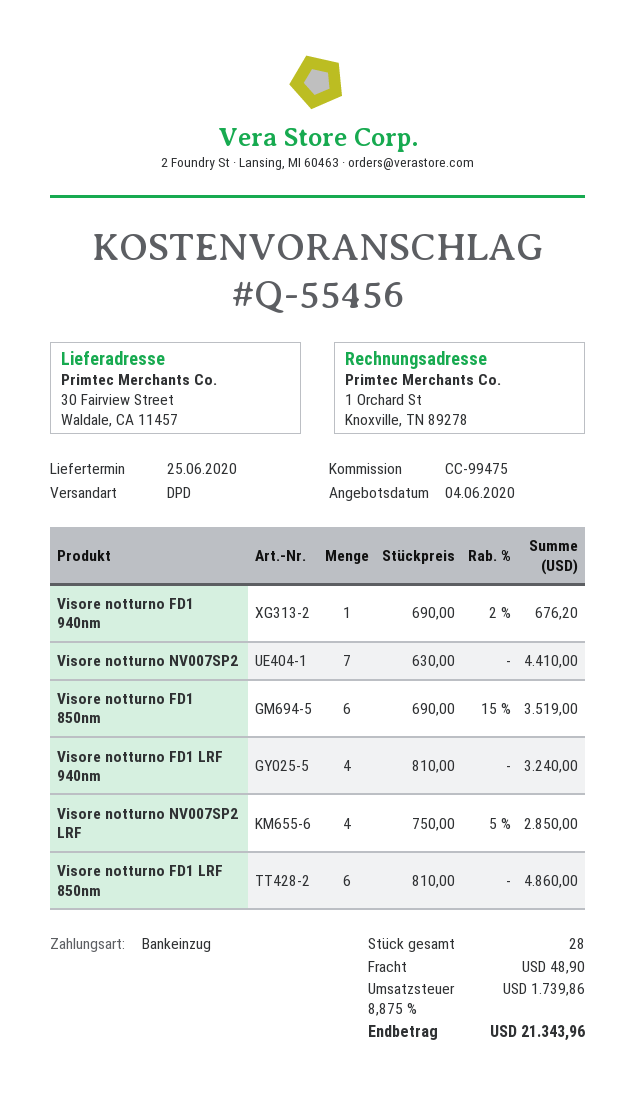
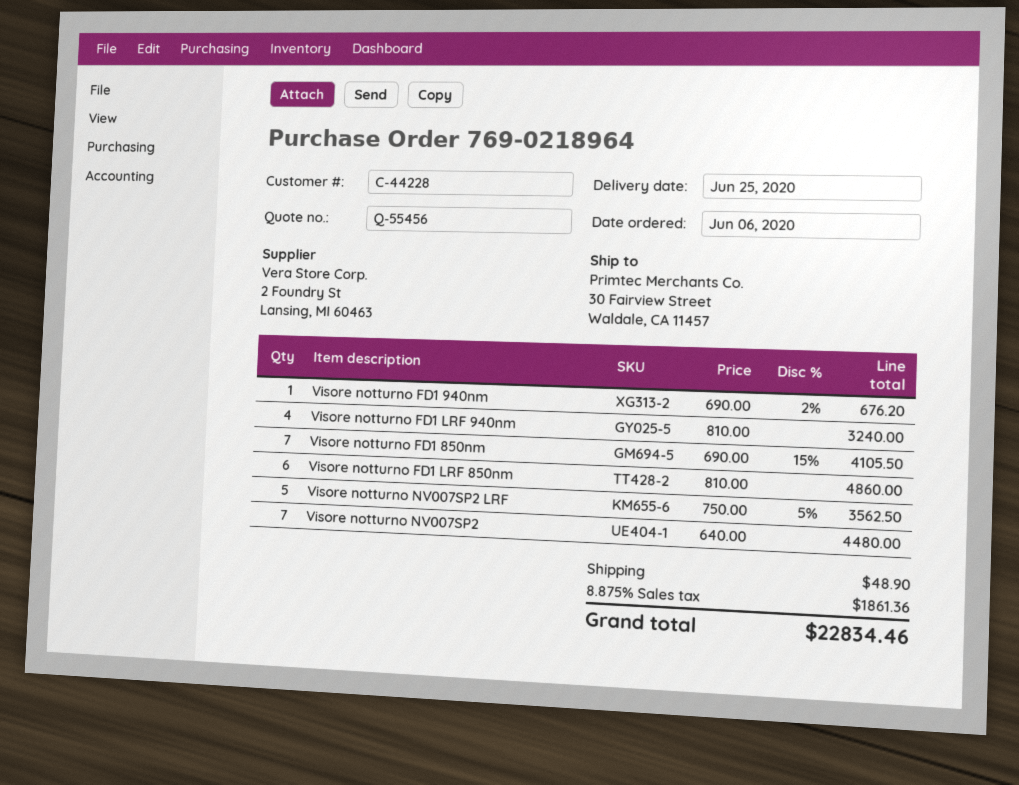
Visore notturno NV007SP2: 7 x 630.00 = 4410.00 -> 7 x 640.00 = 4480.00
Visore notturno FD1 850nm: 6 x 690.00 - 15% = 3519.00 -> 7 x 690.00 - 15% = 4105.50
Visore notturno NV007SP2 LRF: 4 x 750.00 - 5% = 2850.00 -> 5 x 750.00 - 5% = 3562.50
tax: 8.875% = 1739.86 -> 8.875% = 1861.36
total: 21343.96 -> 22834.46

